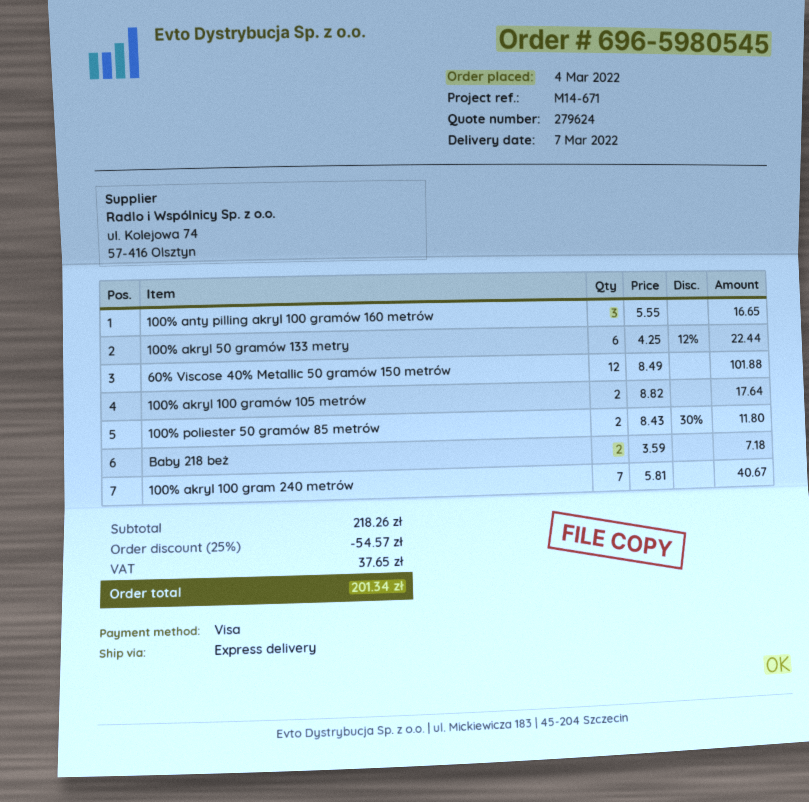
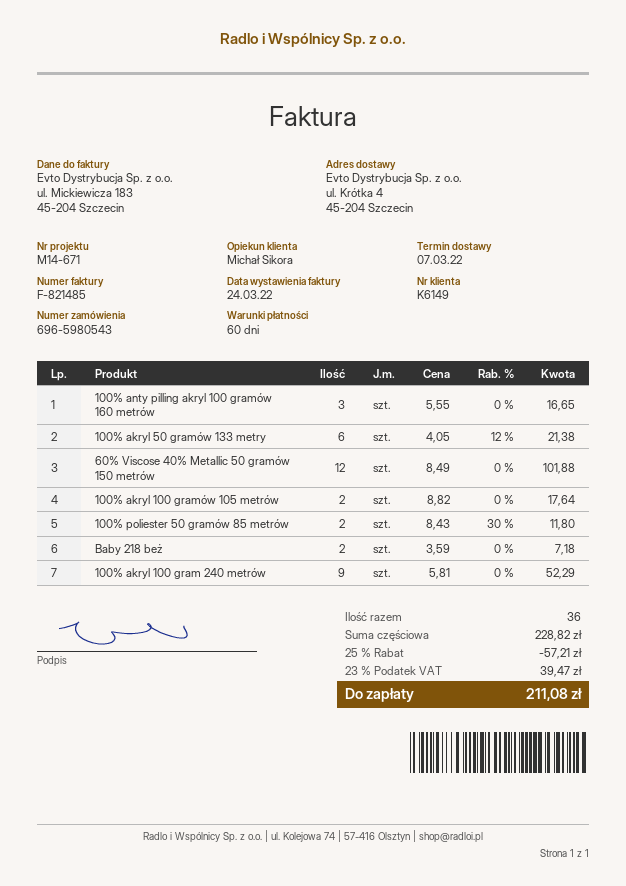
order number: 696-5980545 -> 696-5980543
100% akryl 50 gramów 133 metry: 6 x 4.25 - 12% = 22.44 -> 6 x 4.05 - 12% = 21.38
100% akryl 100 gram 240 metrów: 7 x 5.81 = 40.67 -> 9 x 5.81 = 52.29
subtotal: 218.26 -> 228.82
discount: 25% = 54.57 -> 25% = 57.21
tax: 37.65 -> 39.47
total: 201.34 -> 211.08

